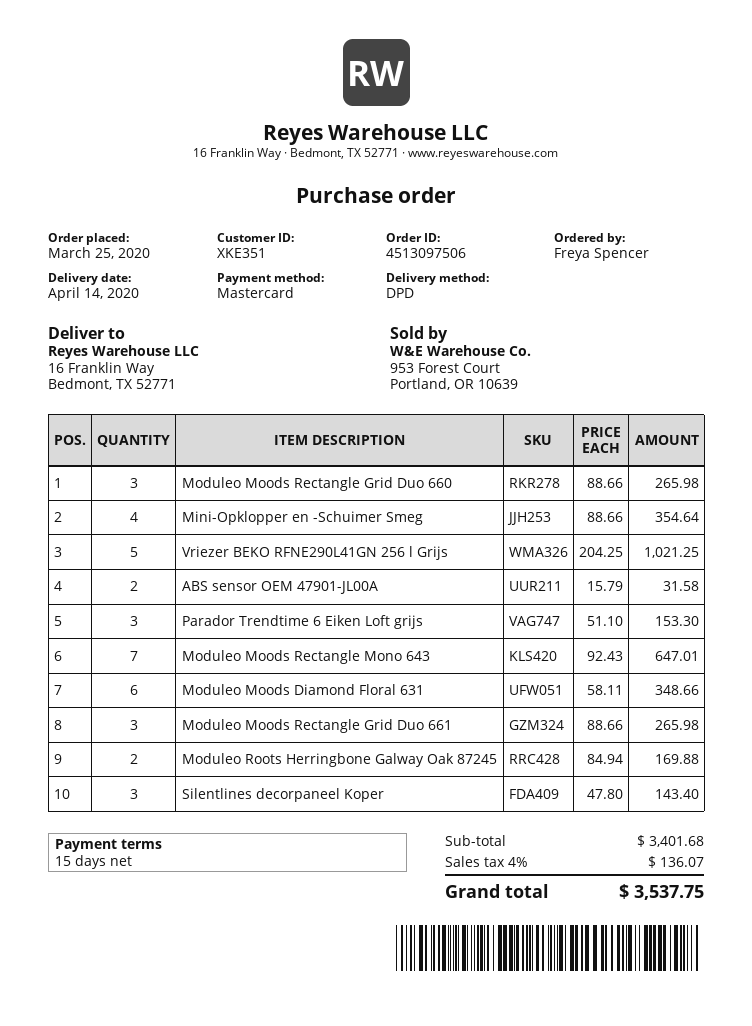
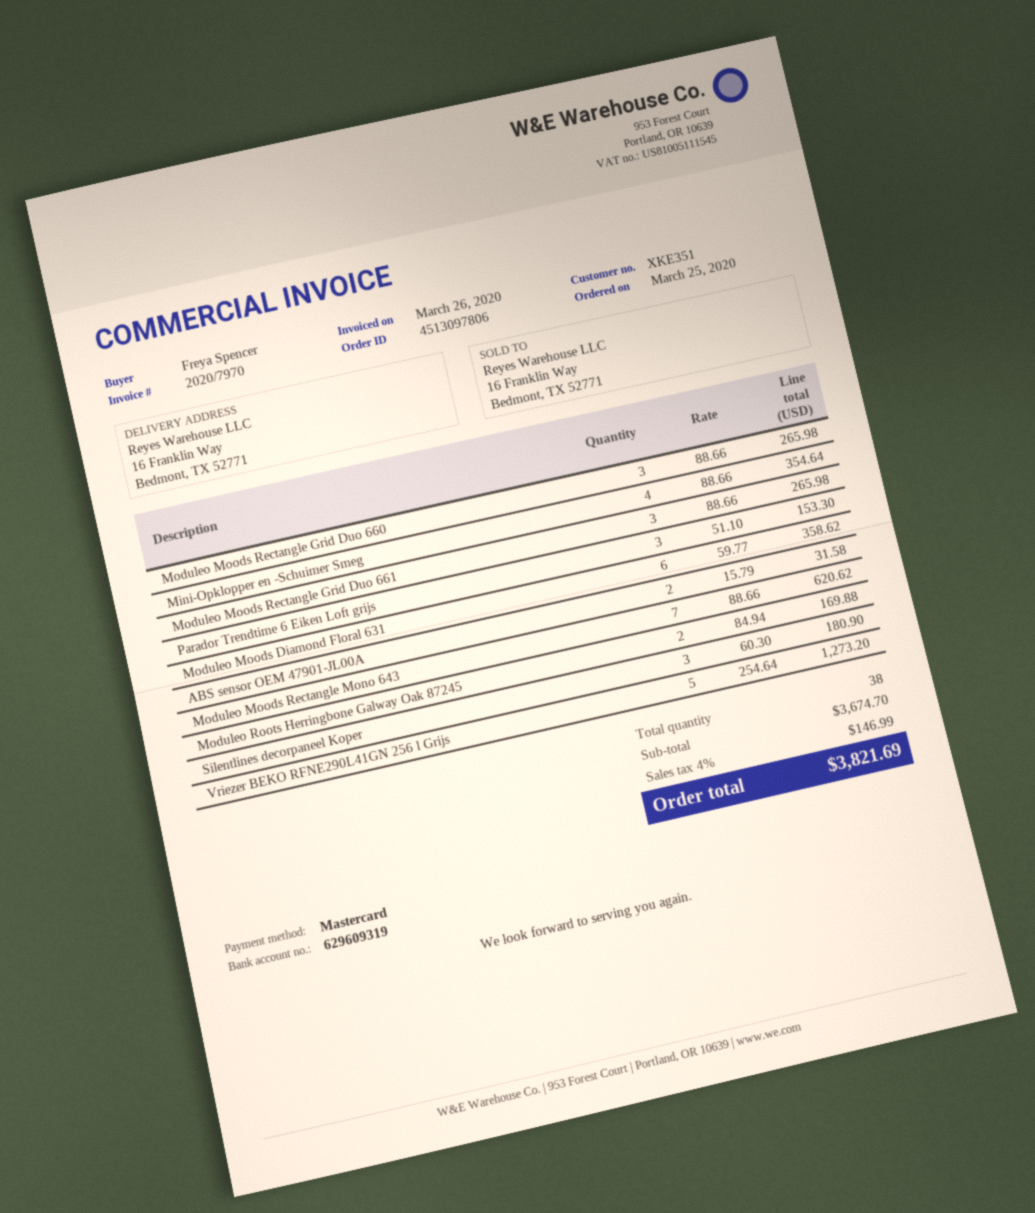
order number: 4513097506 -> 4513097806
Vriezer BEKO RFNE290L41GN 256 l Grijs: 5 x 204.25 = 1021.25 -> 5 x 254.64 = 1273.20
Moduleo Moods Rectangle Mono 643: 7 x 92.43 = 647.01 -> 7 x 88.66 = 620.62
Moduleo Moods Diamond Floral 631: 6 x 58.11 = 348.66 -> 6 x 59.77 = 358.62
Silentlines decorpaneel Koper: 3 x 47.80 = 143.40 -> 3 x 60.30 = 180.90
subtotal: 3401.68 -> 3674.70
tax: 4% = 136.07 -> 4% = 146.99
total: 3537.75 -> 3821.69

